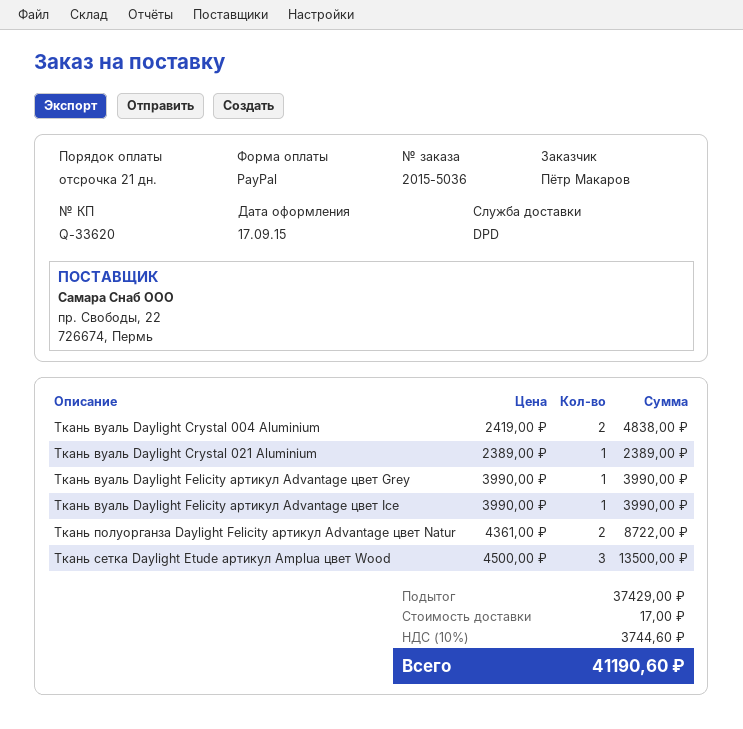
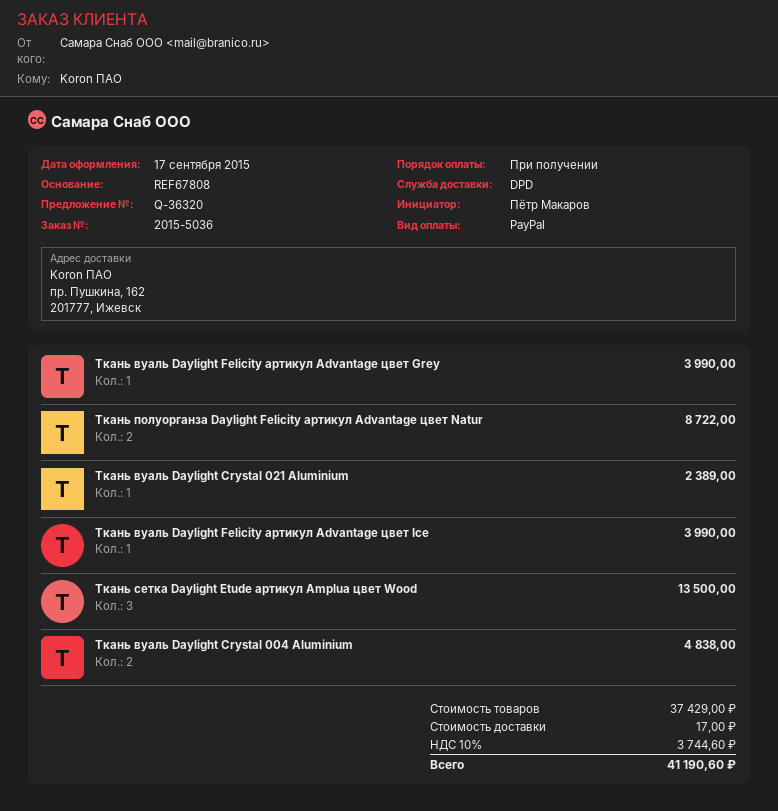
quote number: Q-33620 -> Q-36320
payment terms: 21 days -> on receipt

